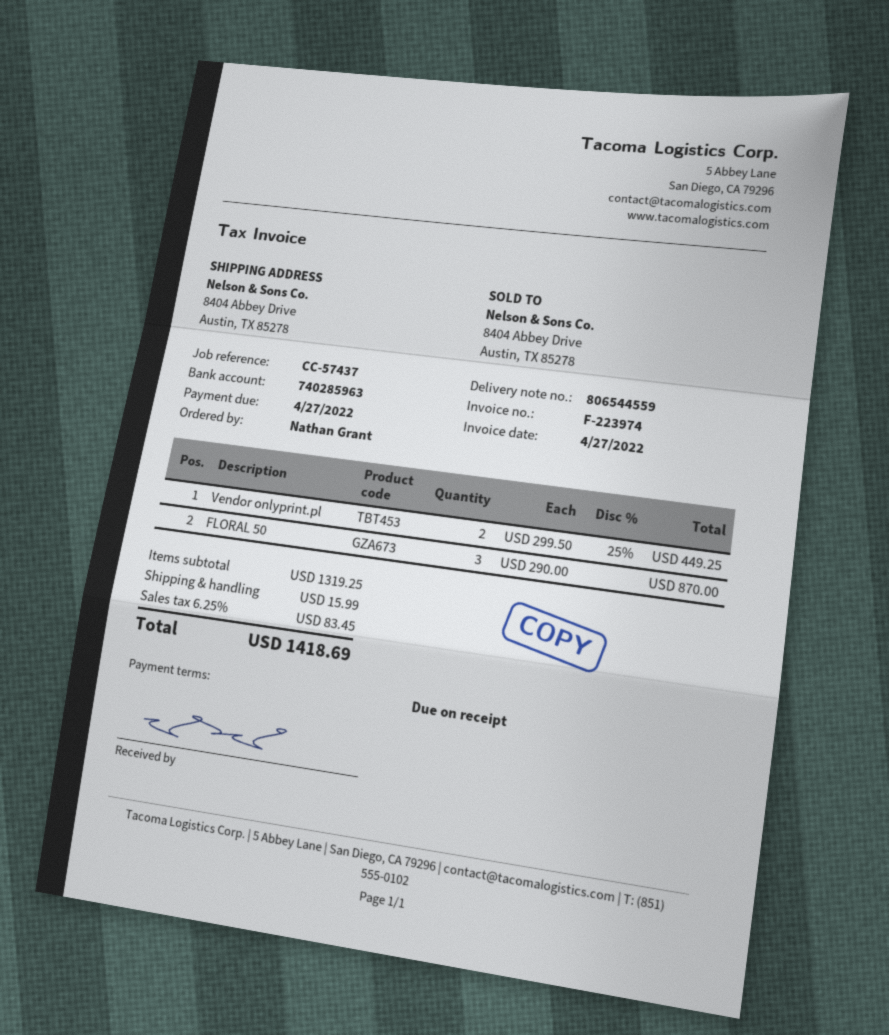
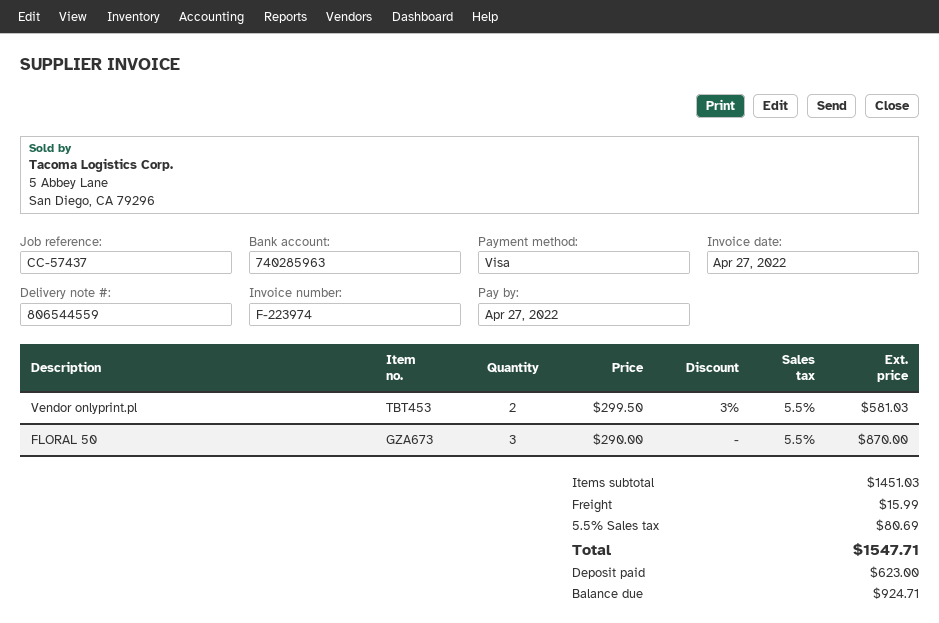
Vendor onlyprint.pl: 2 x 299.50 - 25% = 449.25 -> 2 x 299.50 - 3% = 581.03
subtotal: 1319.25 -> 1451.03
tax: 6.25% = 83.45 -> 5.5% = 80.69
total: 1418.69 -> 1547.71

